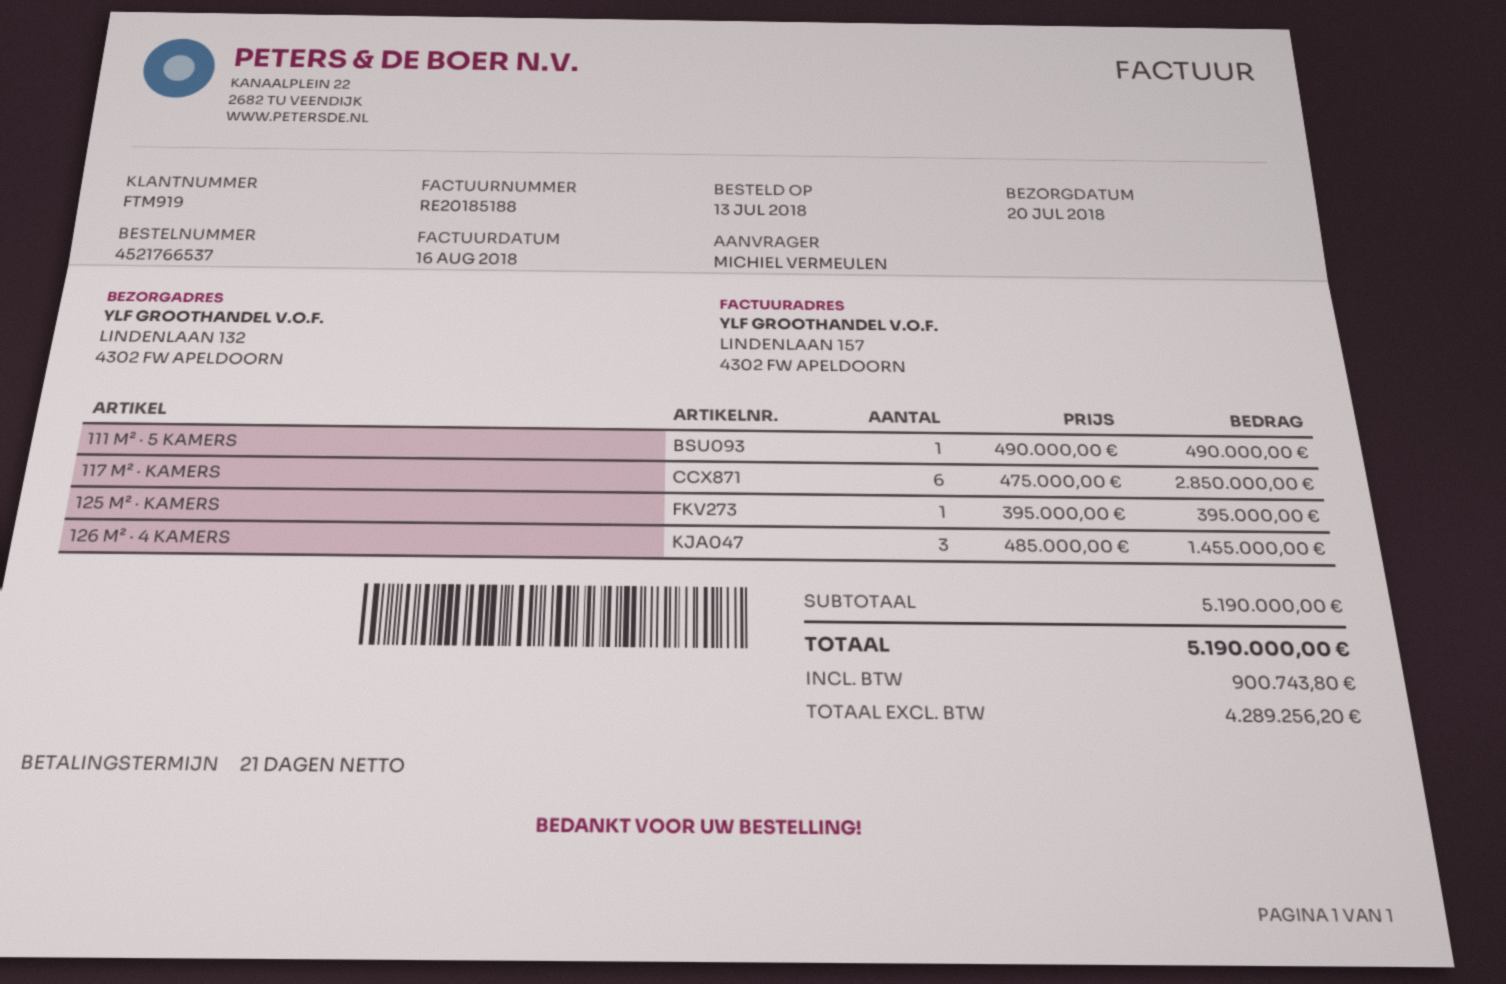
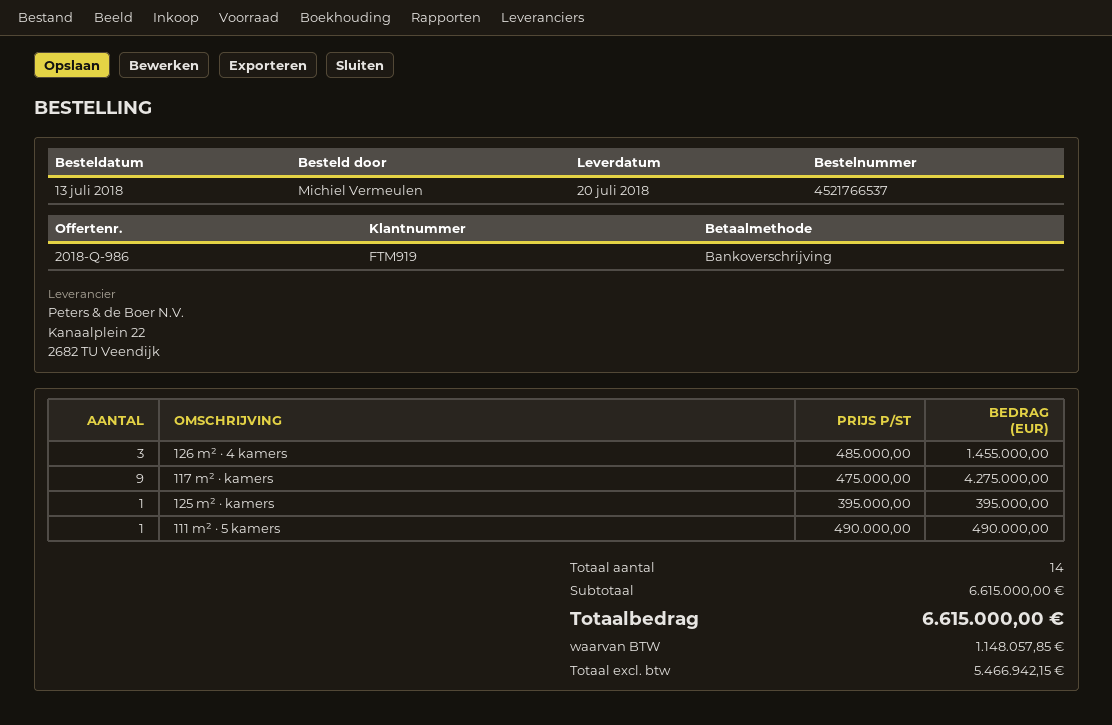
117 M² · KAMERS: 6 x 475000.00 = 2850000.00 -> 9 x 475000.00 = 4275000.00
subtotal: 5190000.00 -> 6615000.00
net: 4289256.20 -> 5466942.15
tax: 900743.80 -> 1148057.85
total: 5190000.00 -> 6615000.00

